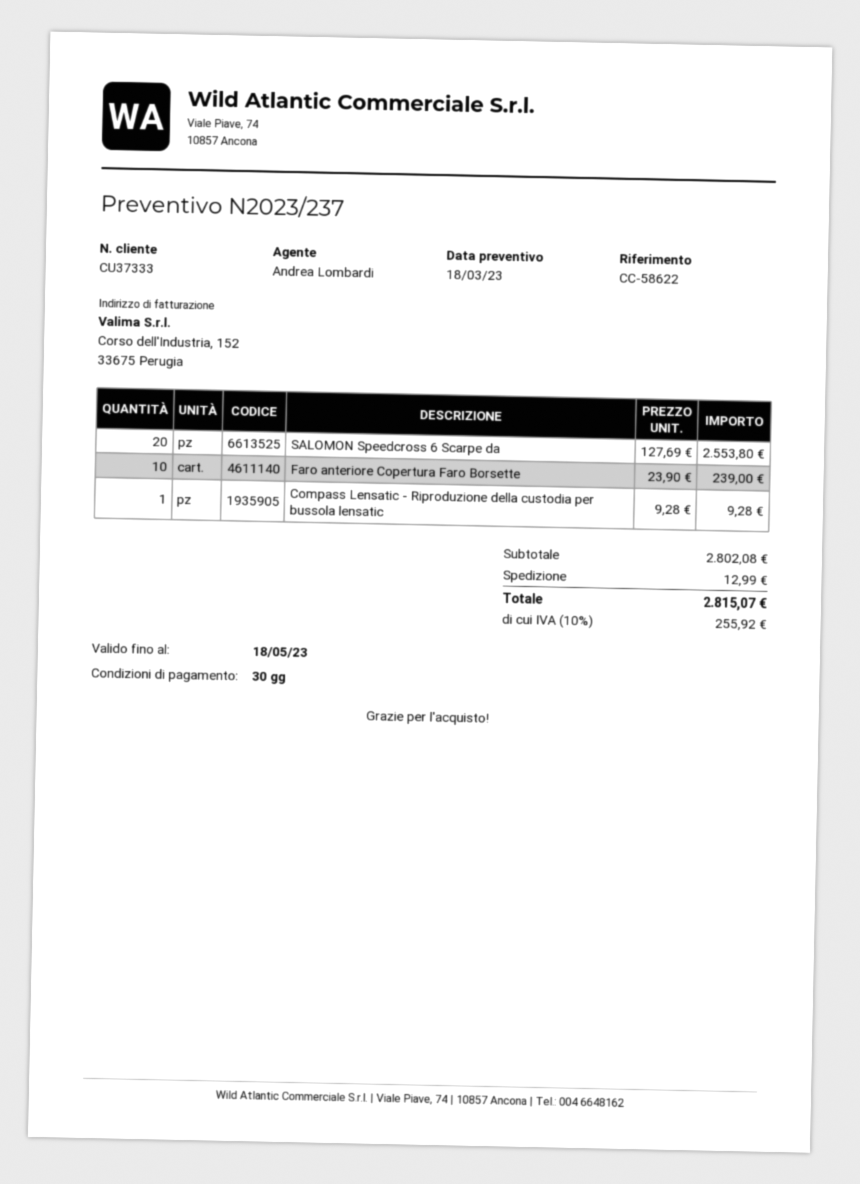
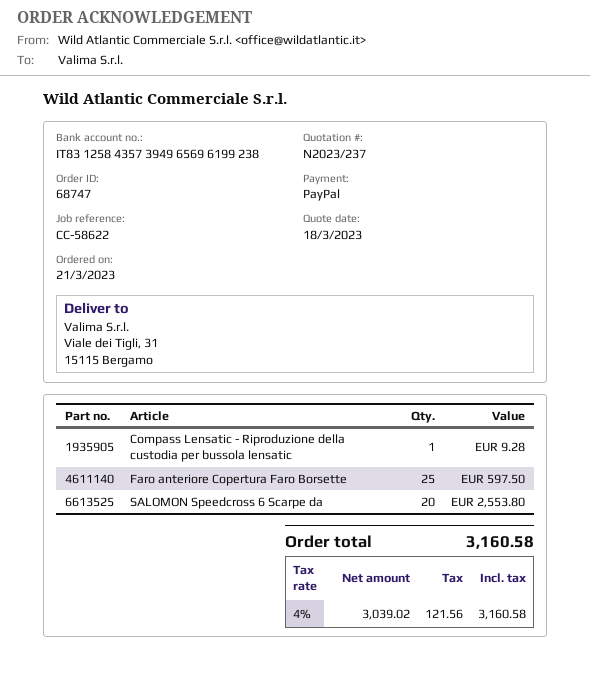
Faro anteriore Copertura Faro Borsette: 10 for 239.00 -> 25 for 597.50
shipping: 12.99 -> none
tax: 10% = 255.92 -> 4% = 121.56
total: 2815.07 -> 3160.58

